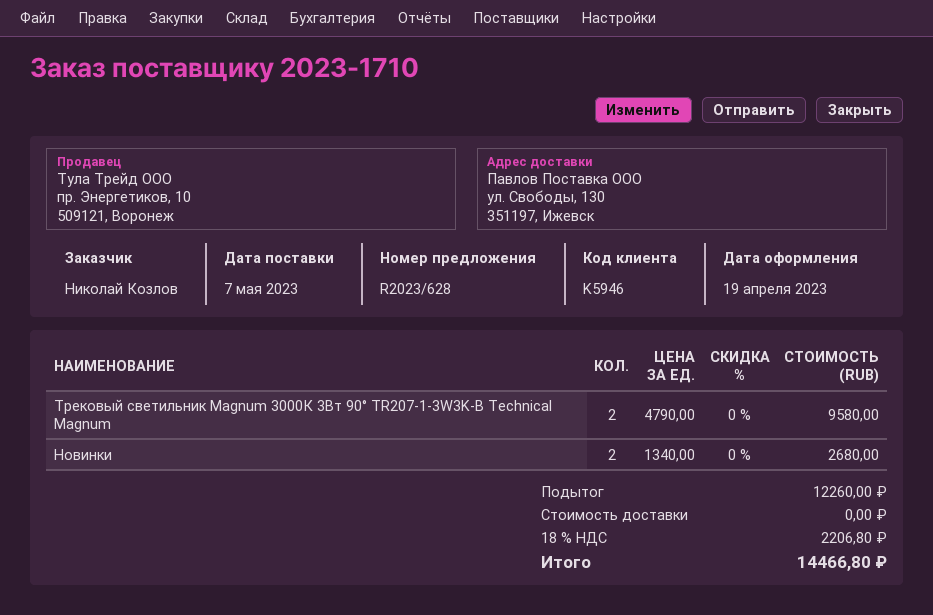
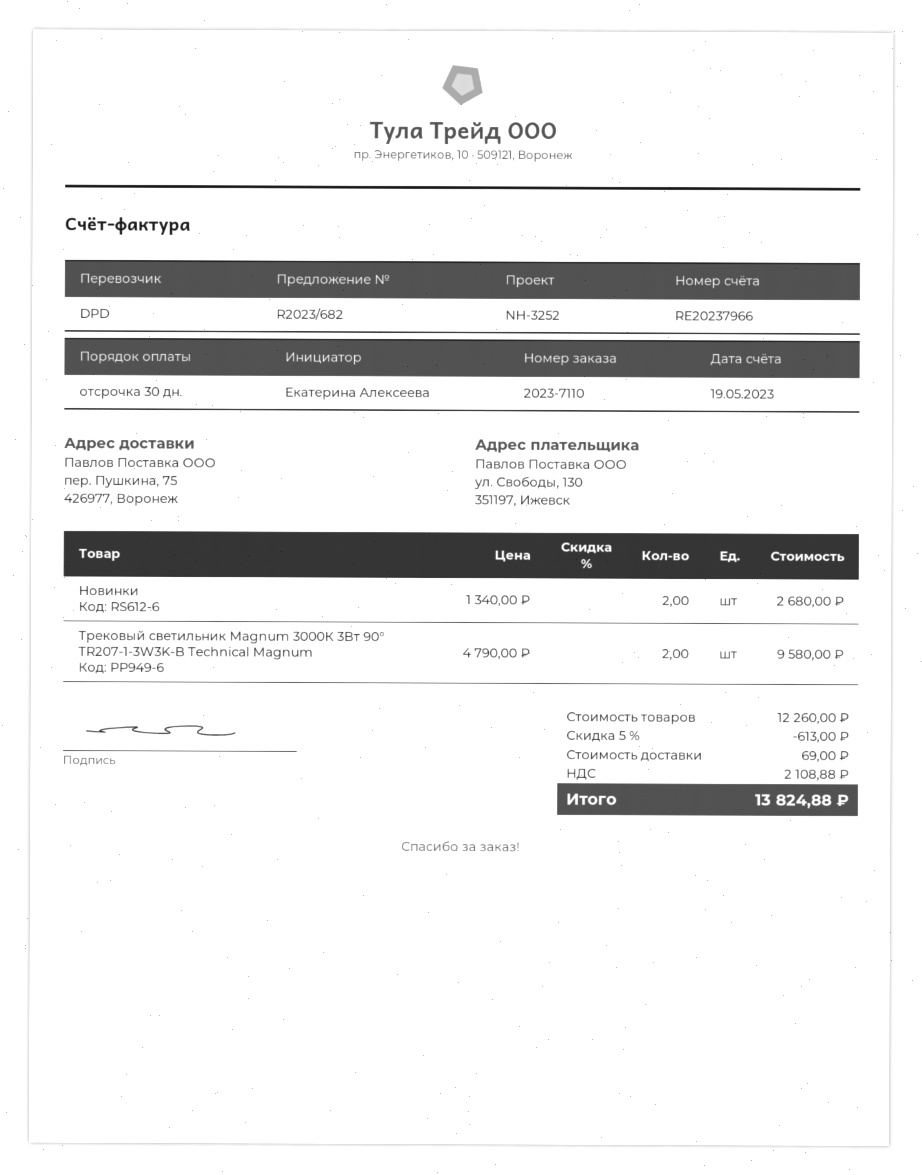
quote number: R2023/628 -> R2023/682
order number: 2023-1710 -> 2023-7110
ordered by: Николай Козлов -> Екатерина Алексеева
ship to: ул. Свободы, 130, 351197, Ижевск -> пер. Пушкина, 75, 426977, Воронеж
discount: none -> 5% = 613.00
shipping: 0.00 -> 69.00
tax: 2206.80 -> 2108.88
total: 14466.80 -> 13824.88

